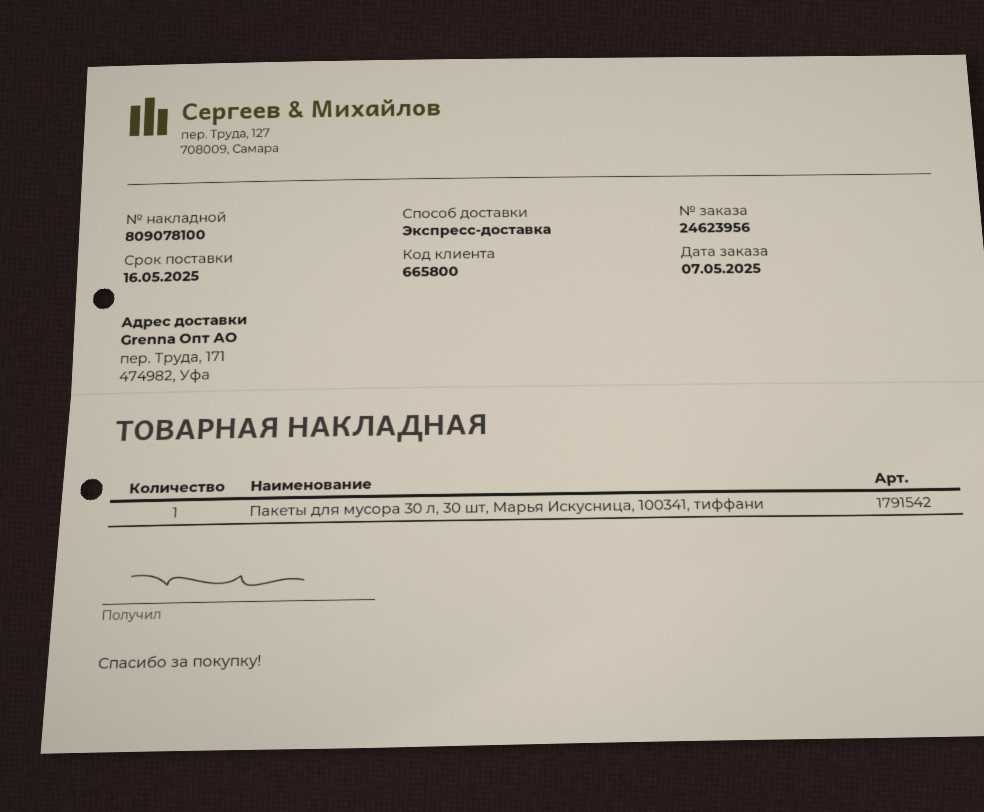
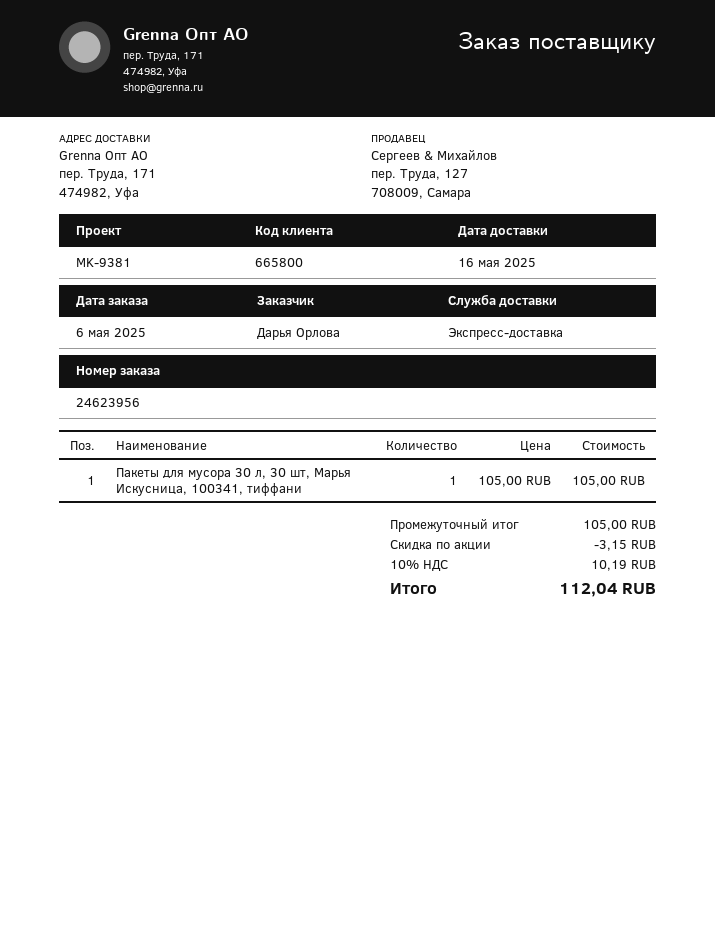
order date: 2025-05-07 -> 2025-05-06

